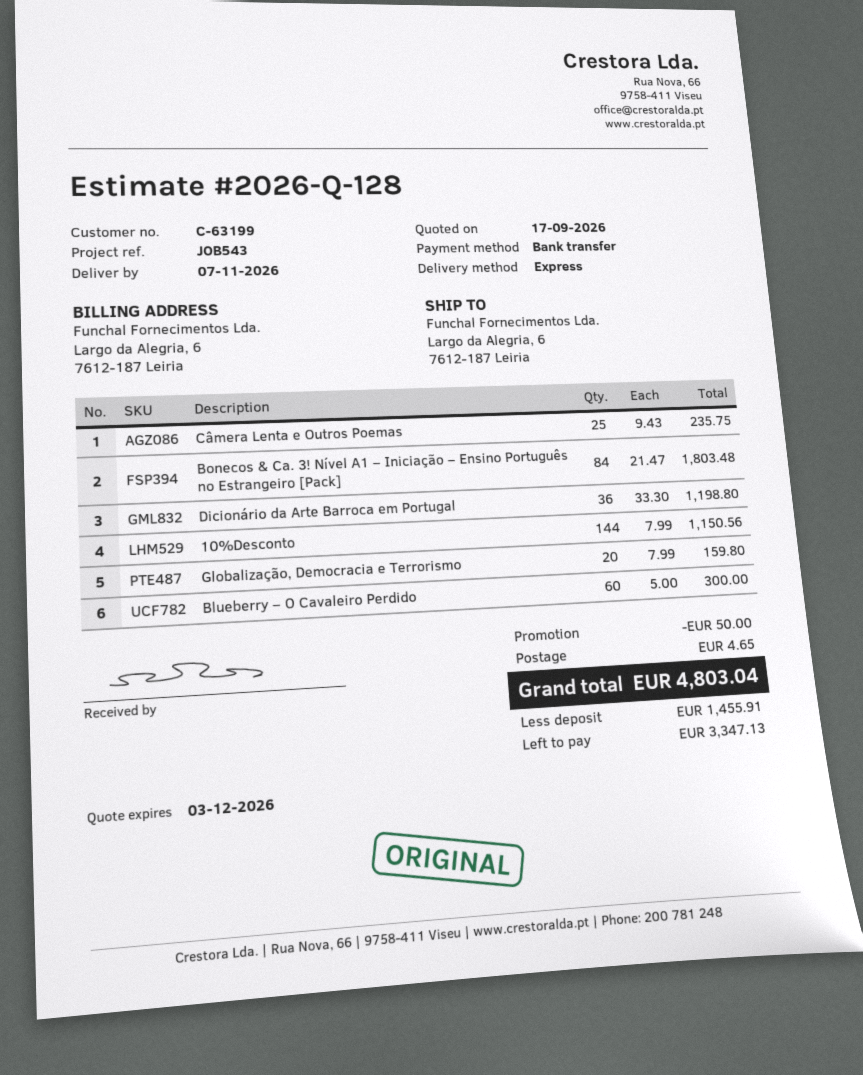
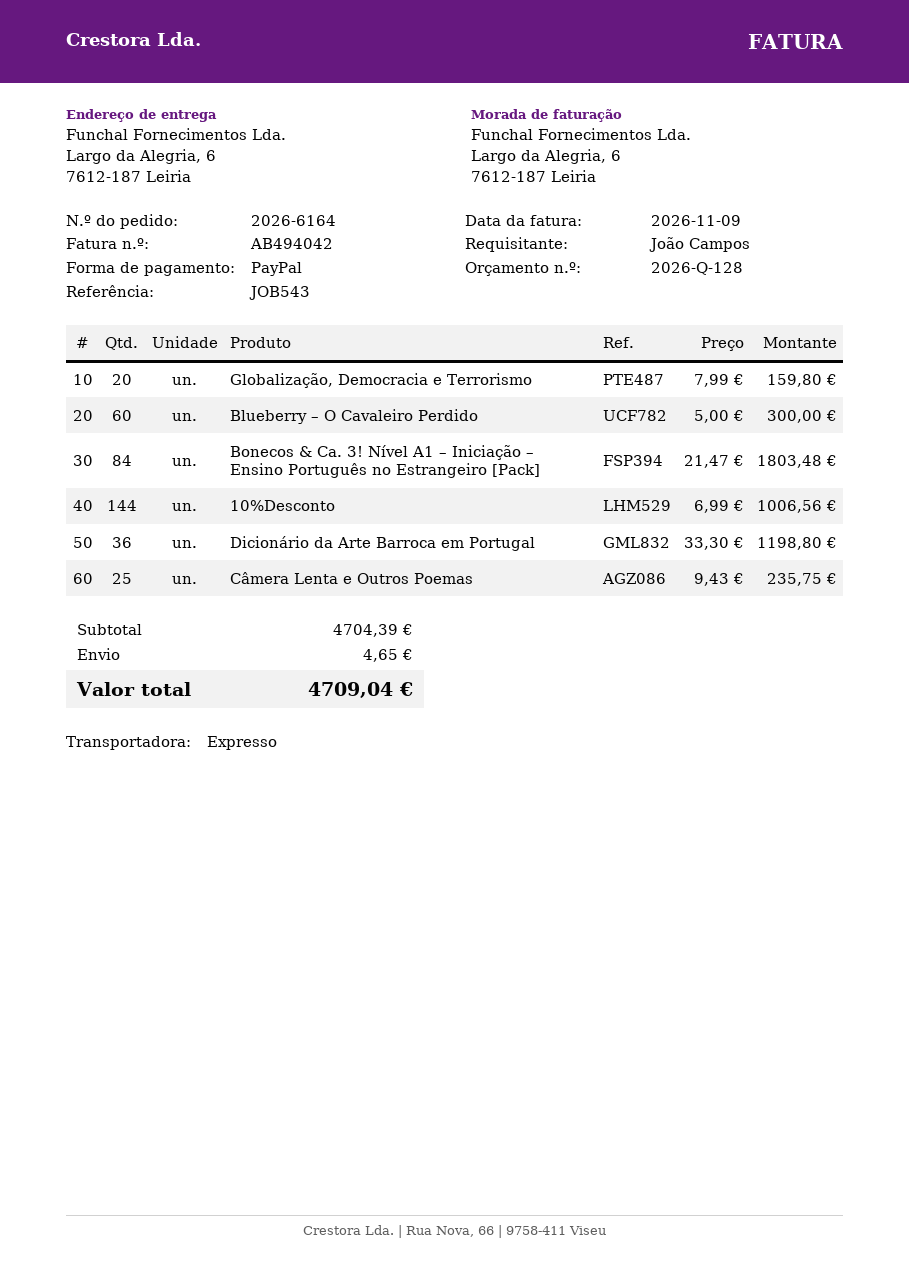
payment method: bank transfer -> PayPal
10%Desconto: 144 x 7.99 = 1150.56 -> 144 x 6.99 = 1006.56
discount: 50.00 -> none
total: 4803.04 -> 4709.04

